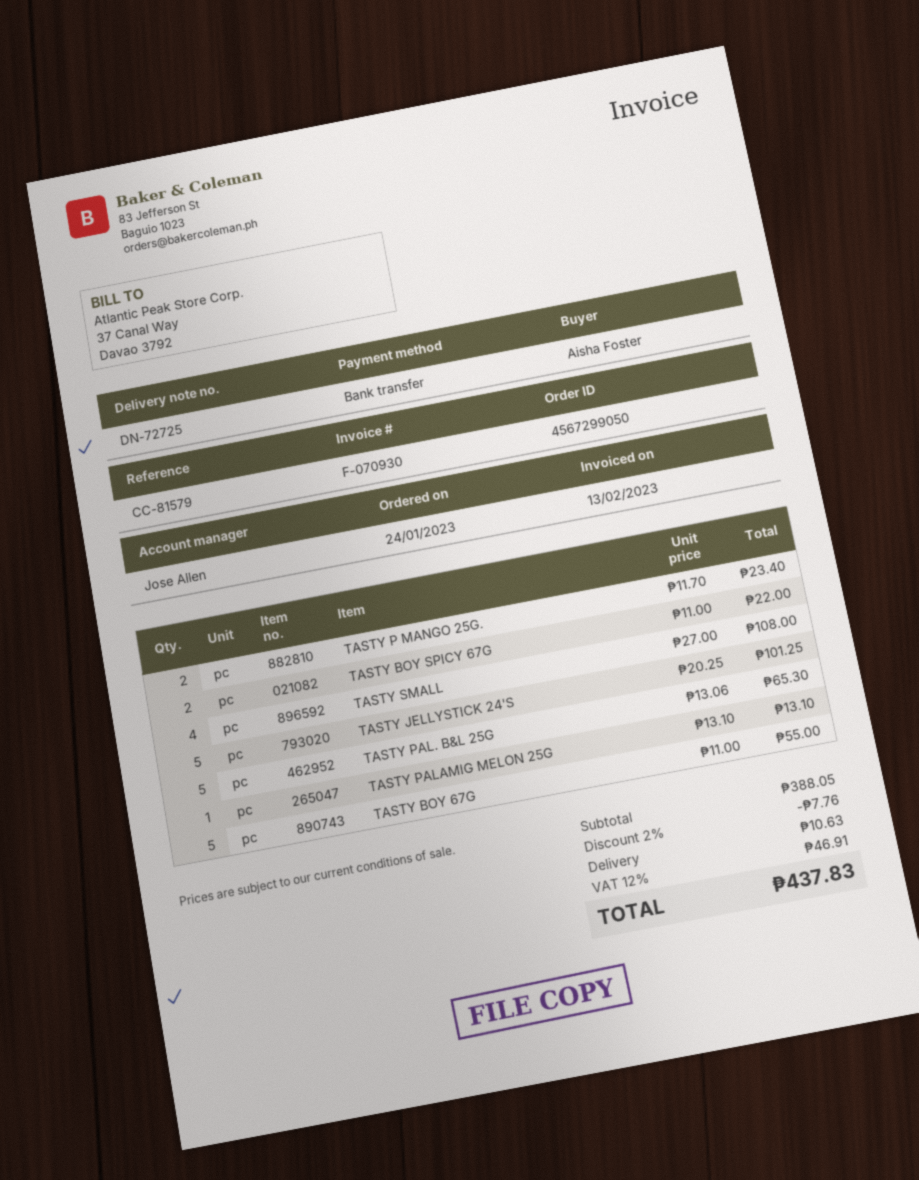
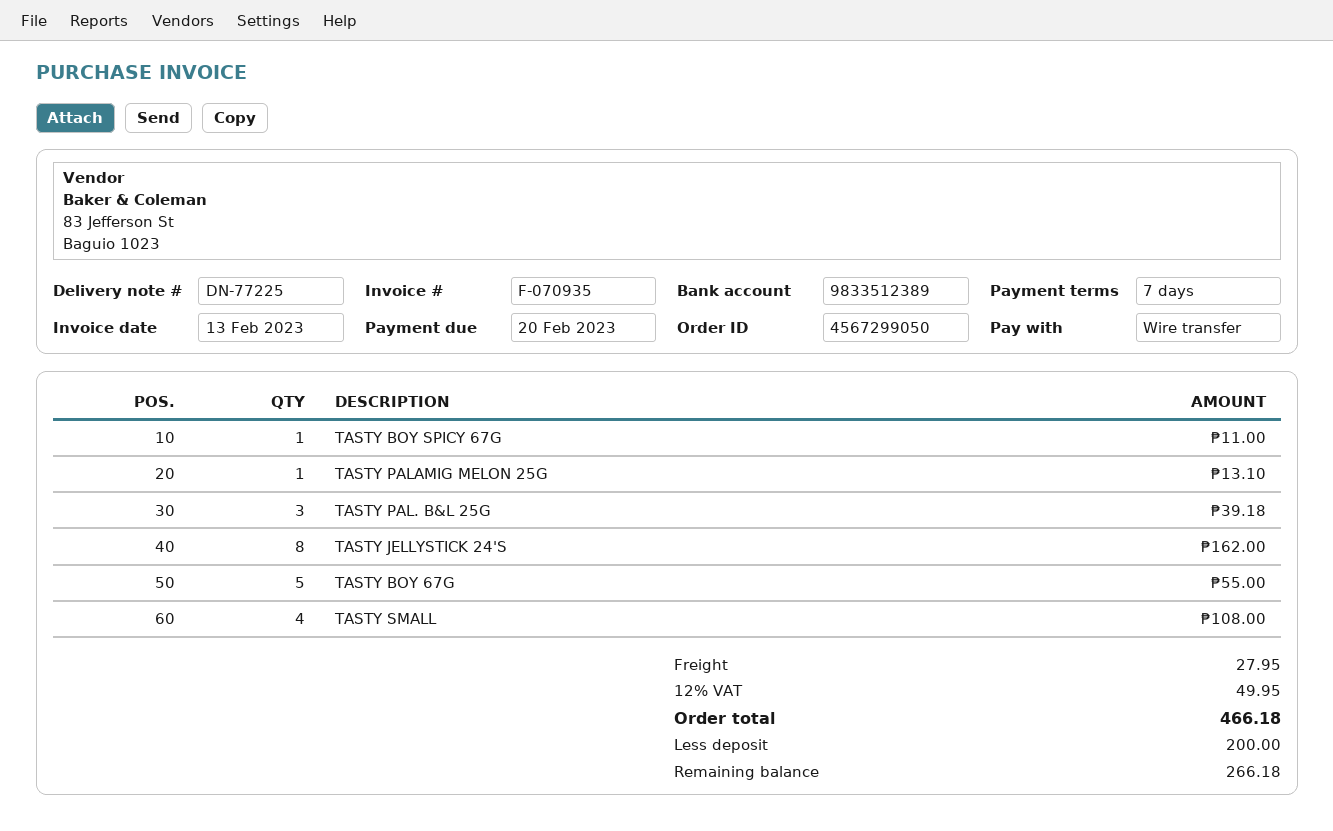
delivery note number: DN-72725 -> DN-77225
invoice number: F-070930 -> F-070935
TASTY P MANGO 25G.: 2 for 23.40 -> none
TASTY BOY SPICY 67G: 2 for 22.00 -> 1 for 11.00
TASTY JELLYSTICK 24'S: 5 for 101.25 -> 8 for 162.00
TASTY PAL. B&L 25G: 5 for 65.30 -> 3 for 39.18
discount: 2% = 7.76 -> none
shipping: 10.63 -> 27.95
tax: 12% = 46.91 -> 12% = 49.95
total: 437.83 -> 466.18

